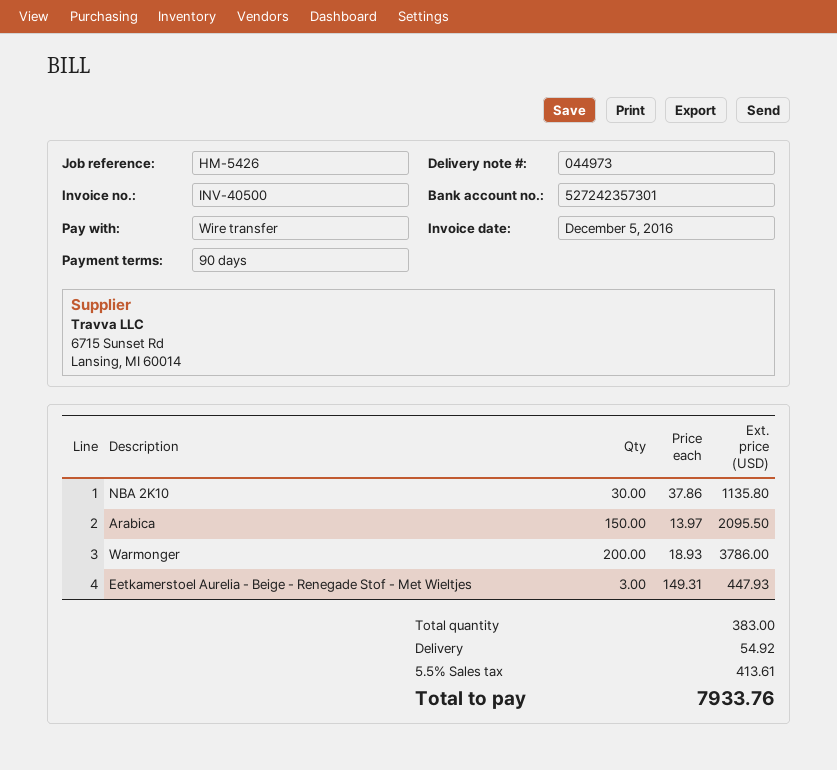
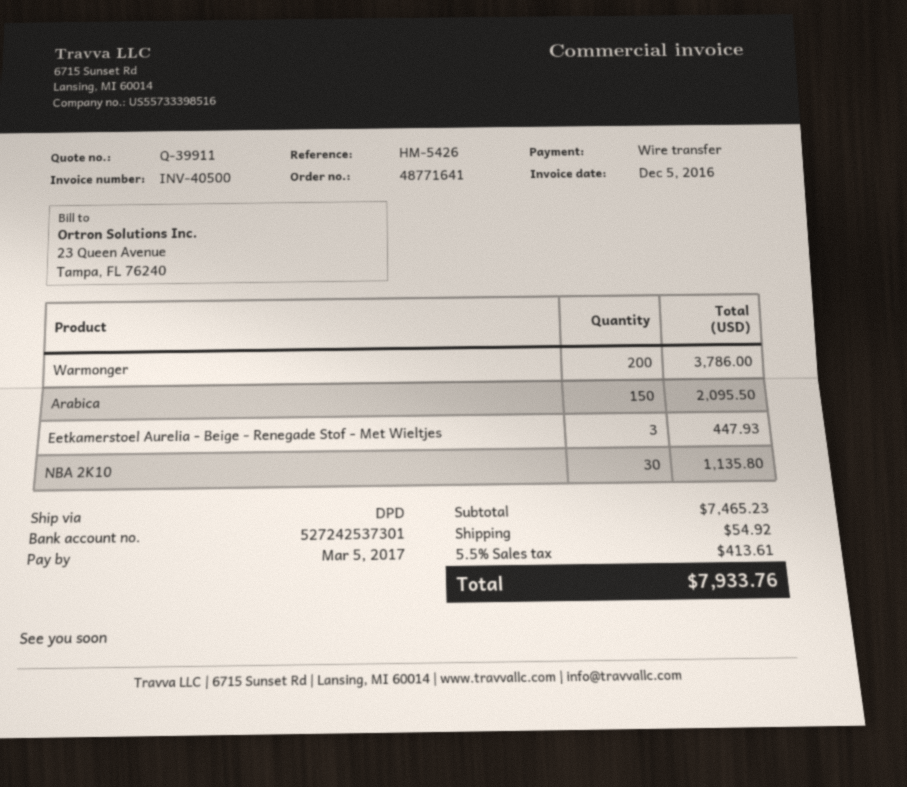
bank account: 527242357301 -> 527242537301

